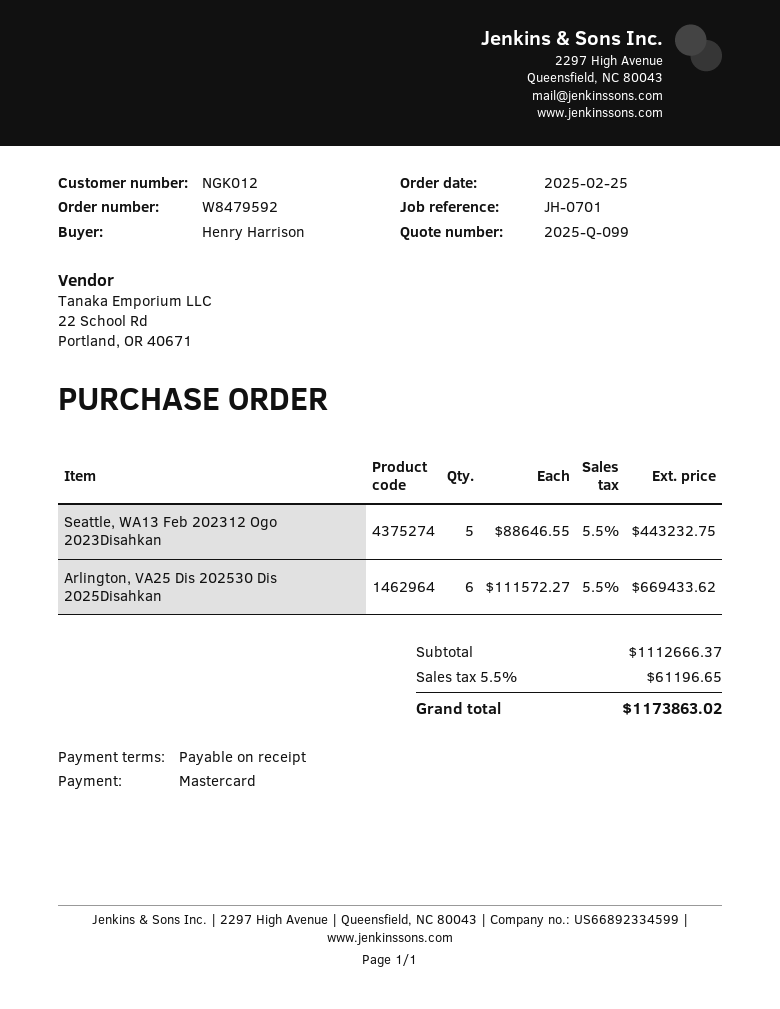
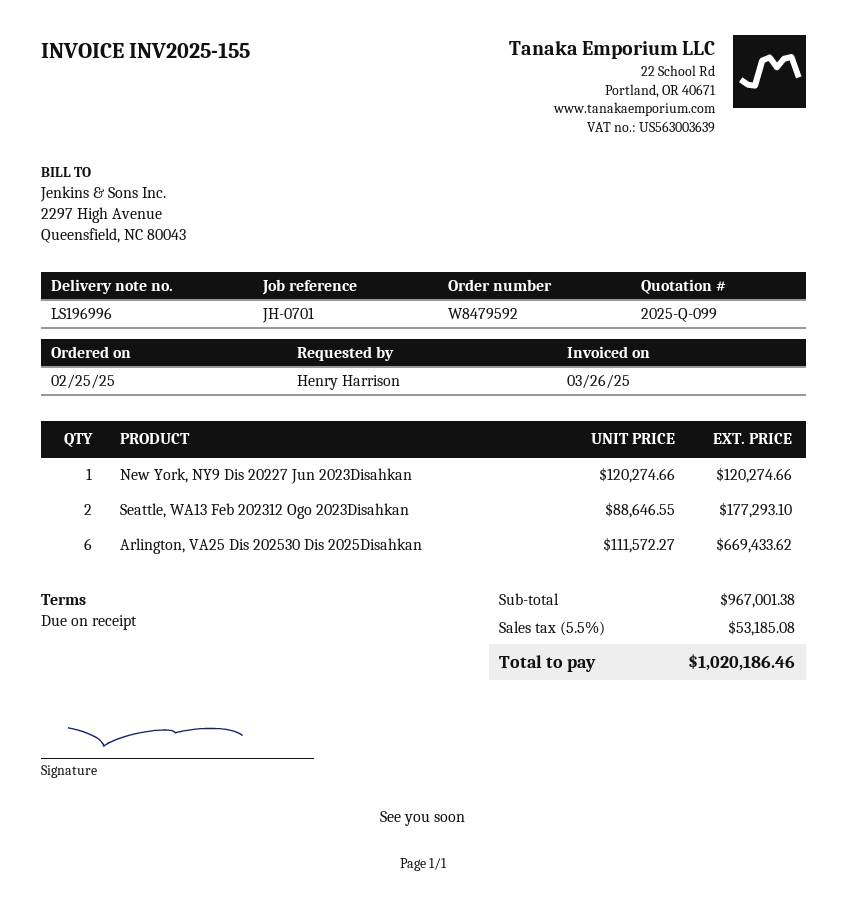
Seattle, WA13 Feb 202312 Ogo 2023Disahkan: 5 x 88646.55 = 443232.75 -> 2 x 88646.55 = 177293.10
New York, NY9 Dis 20227 Jun 2023Disahkan: none -> 1 x 120274.66 = 120274.66
subtotal: 1112666.37 -> 967001.38
tax: 5.5% = 61196.65 -> 5.5% = 53185.08
total: 1173863.02 -> 1020186.46

